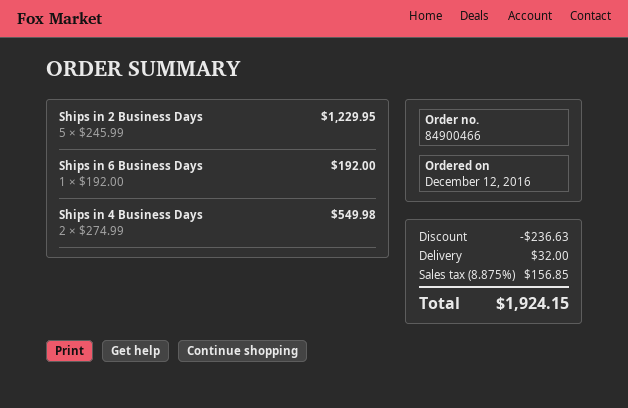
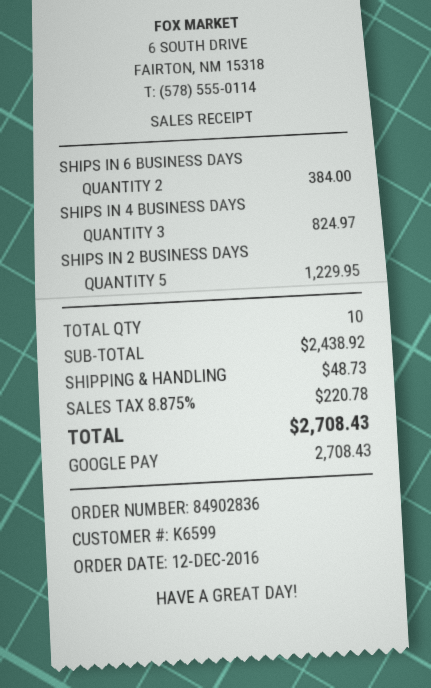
order number: 84900466 -> 84902836
Ships in 6 Business Days: 1 for 192.00 -> 2 for 384.00
Ships in 4 Business Days: 2 for 549.98 -> 3 for 824.97
discount: 236.63 -> none
shipping: 32.00 -> 48.73
tax: 8.875% = 156.85 -> 8.875% = 220.78
total: 1924.15 -> 2708.43

